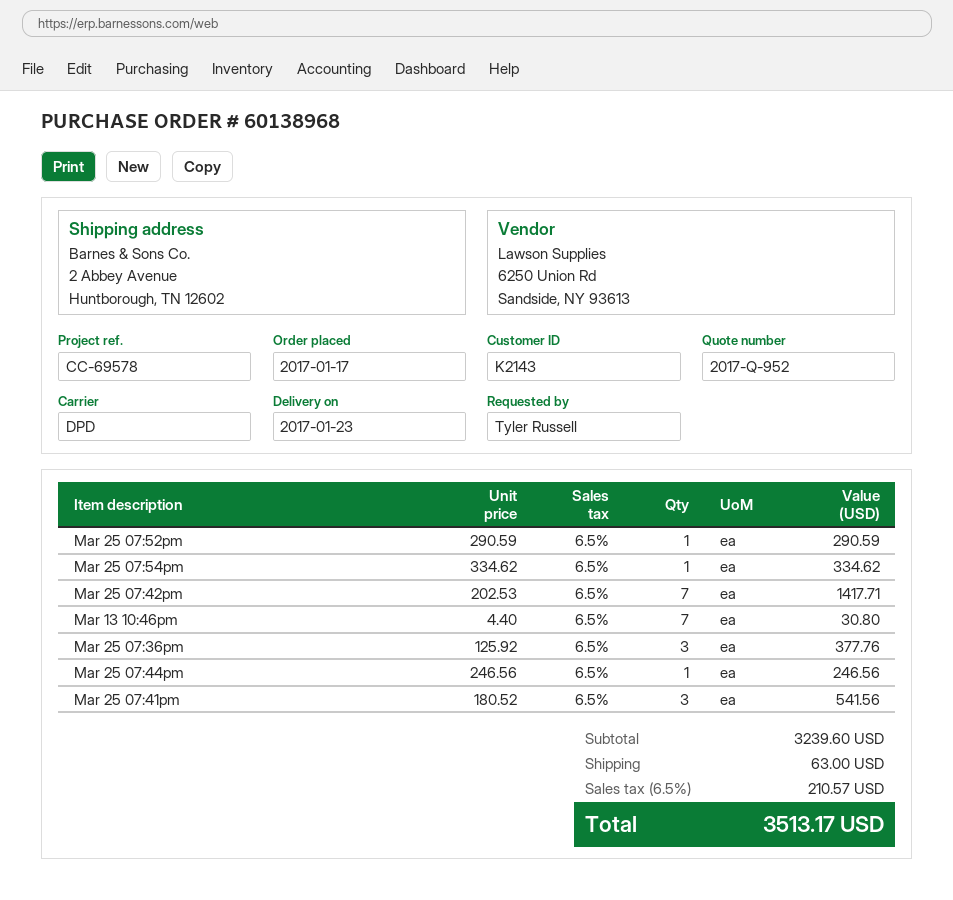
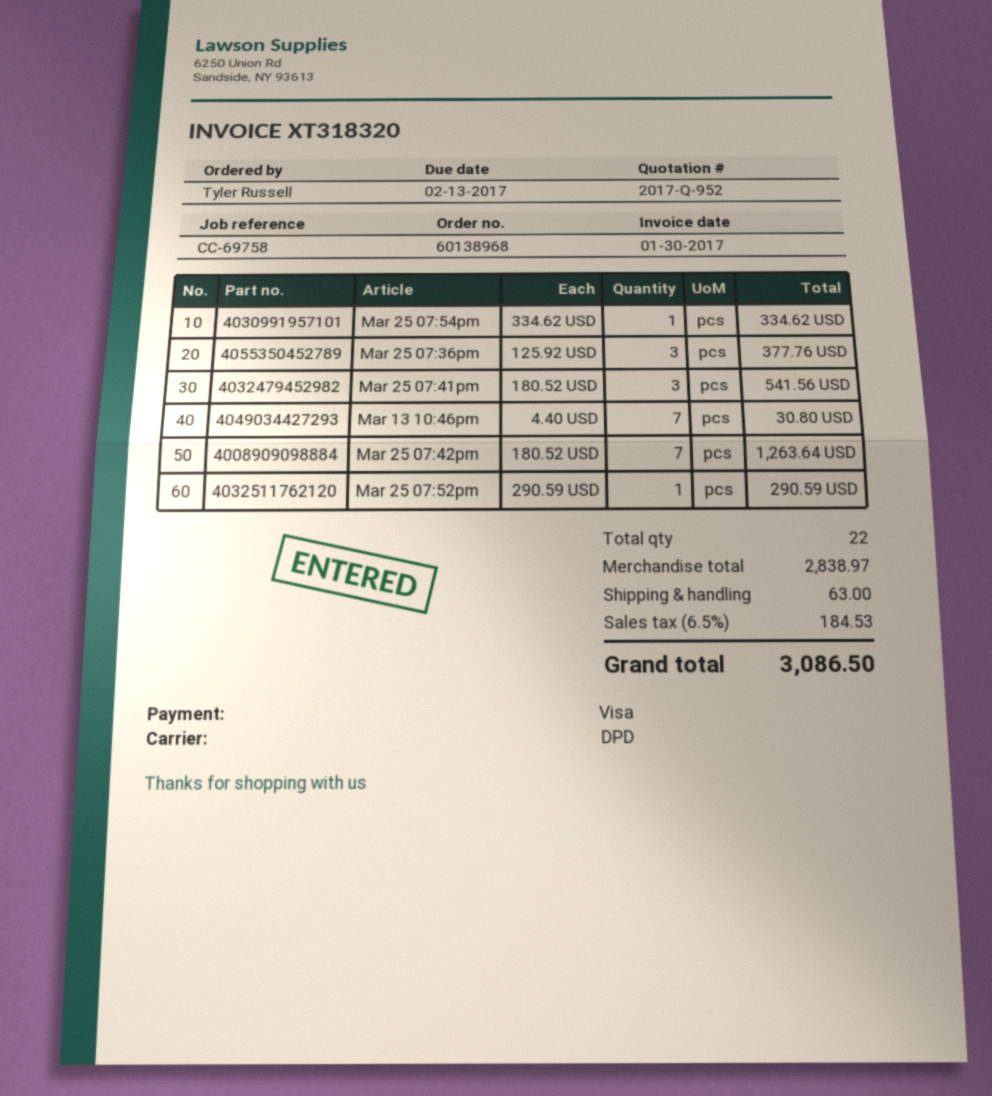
reference: CC-69578 -> CC-69758
Mar 25 07:42pm: 7 x 202.53 = 1417.71 -> 7 x 180.52 = 1263.64
Mar 25 07:44pm: 1 x 246.56 = 246.56 -> none
subtotal: 3239.60 -> 2838.97
tax: 6.5% = 210.57 -> 6.5% = 184.53
total: 3513.17 -> 3086.50

